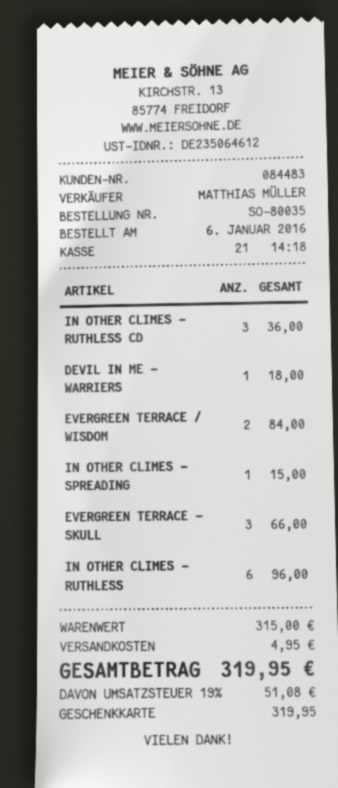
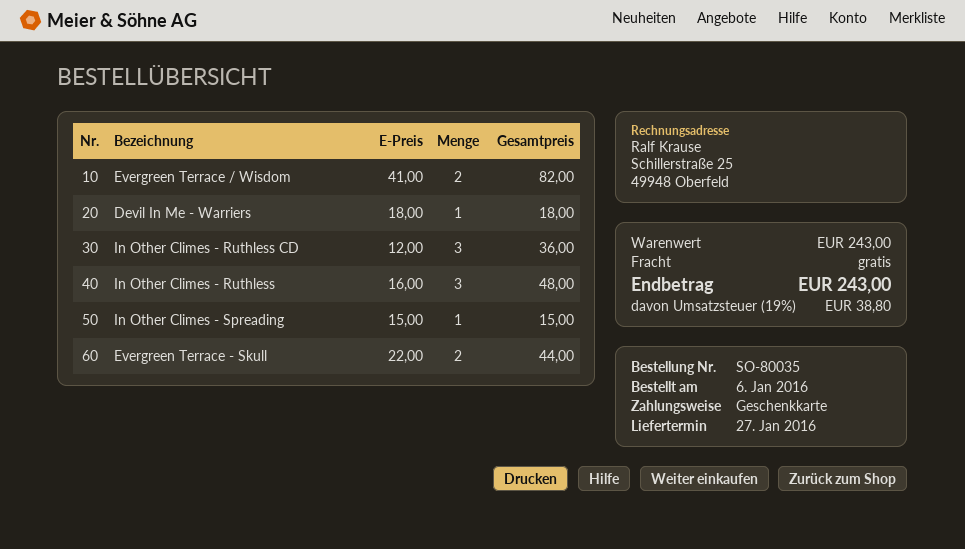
EVERGREEN TERRACE / WISDOM: 2 for 84.00 -> 2 for 82.00
EVERGREEN TERRACE - SKULL: 3 for 66.00 -> 2 for 44.00
IN OTHER CLIMES - RUTHLESS: 6 for 96.00 -> 3 for 48.00
subtotal: 315.00 -> 243.00
shipping: 4.95 -> 0.00
tax: 19% = 51.08 -> 19% = 38.80
total: 319.95 -> 243.00

